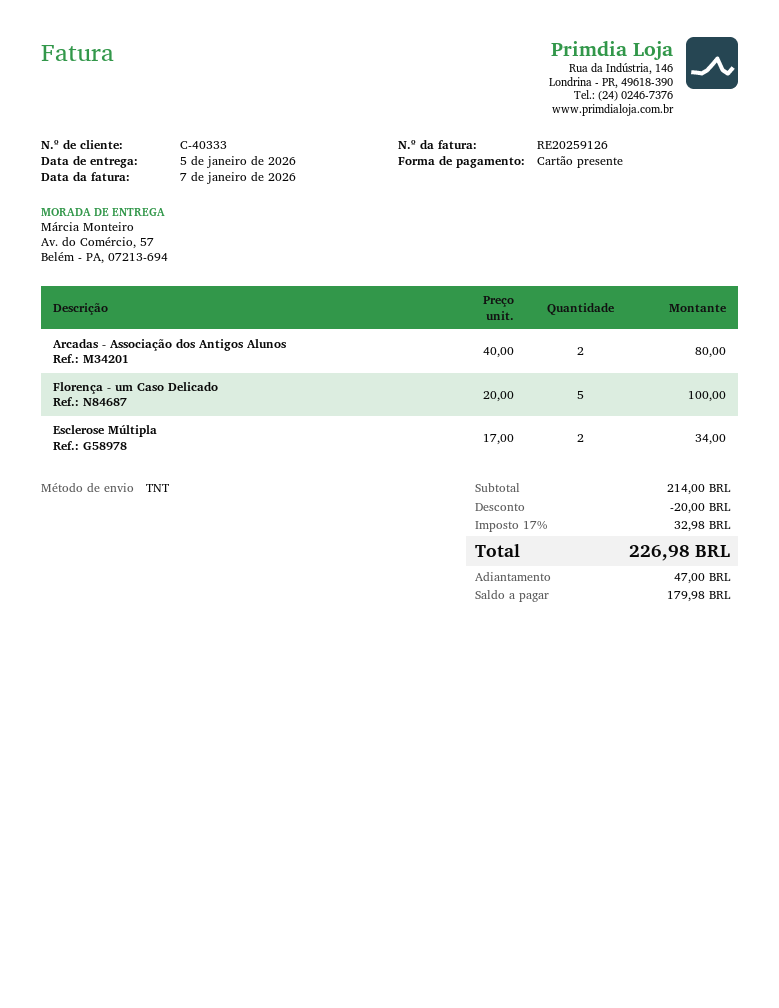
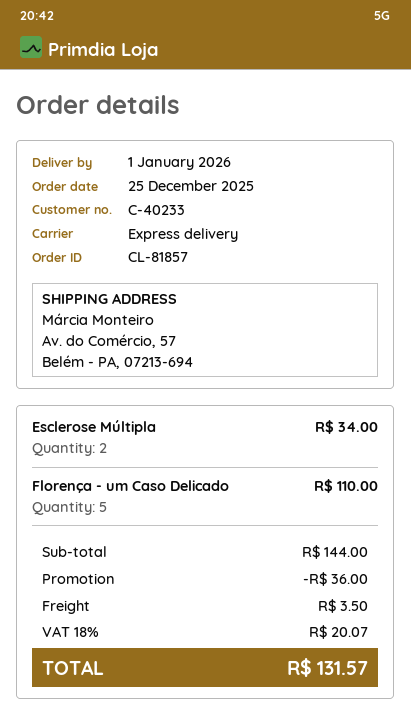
delivery date: 2026-01-05 -> 2026-01-01
customer number: C-40333 -> C-40233
shipping method: TNT -> express
Arcadas - Associação dos Antigos Alunos: 2 for 80.00 -> none
Florença - um Caso Delicado: 5 for 100.00 -> 5 for 110.00
subtotal: 214.00 -> 144.00
discount: 20.00 -> 36.00
shipping: none -> 3.50
tax: 17% = 32.98 -> 18% = 20.07
total: 226.98 -> 131.57

